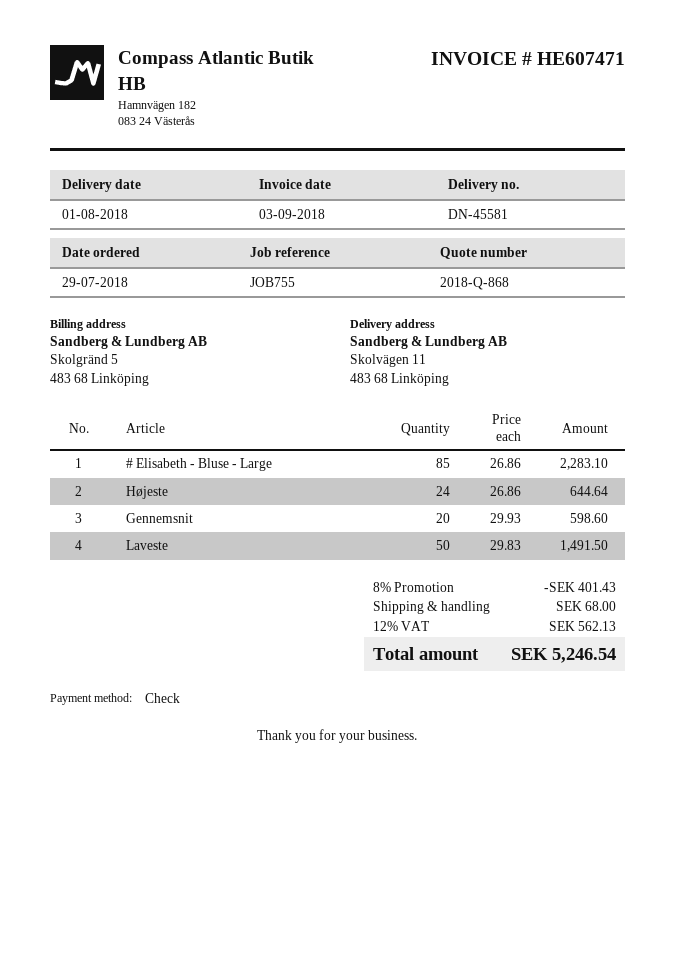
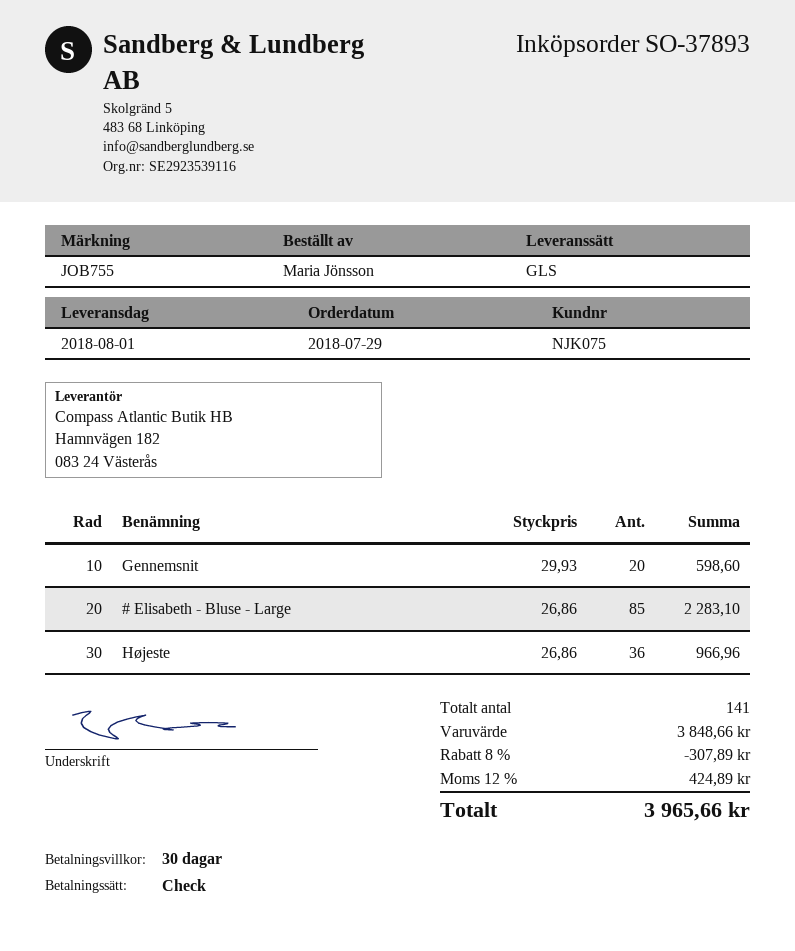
Højeste: 24 x 26.86 = 644.64 -> 36 x 26.86 = 966.96
Laveste: 50 x 29.83 = 1491.50 -> none
discount: 8% = 401.43 -> 8% = 307.89
shipping: 68.00 -> none
tax: 12% = 562.13 -> 12% = 424.89
total: 5246.54 -> 3965.66

